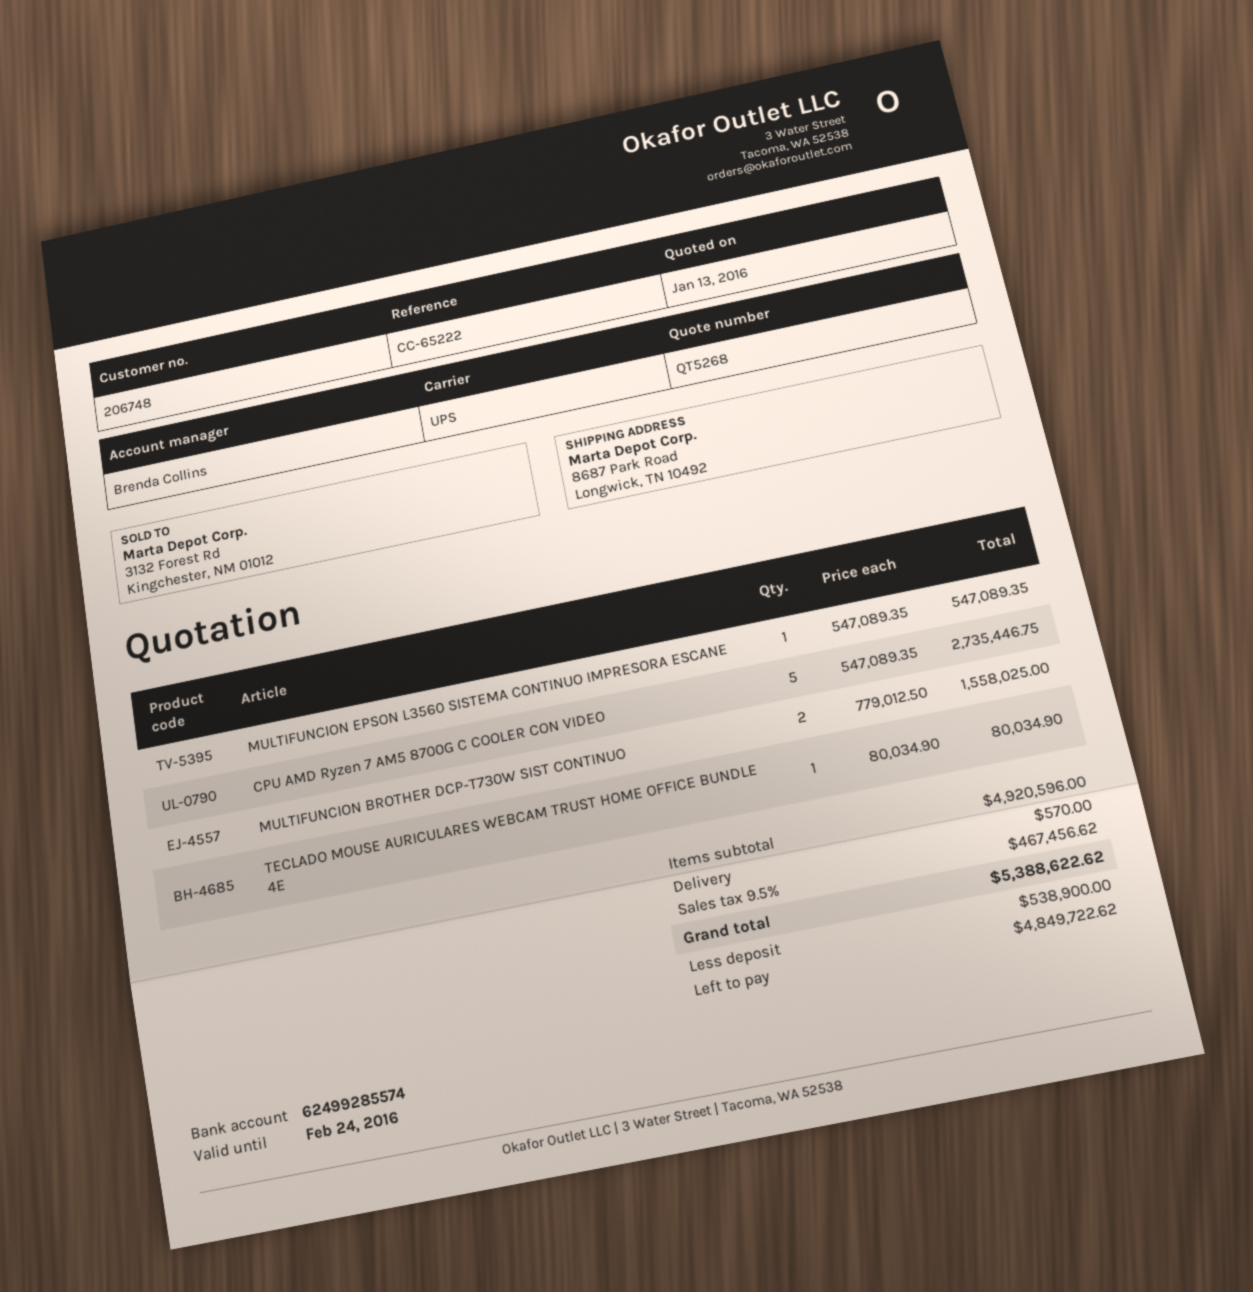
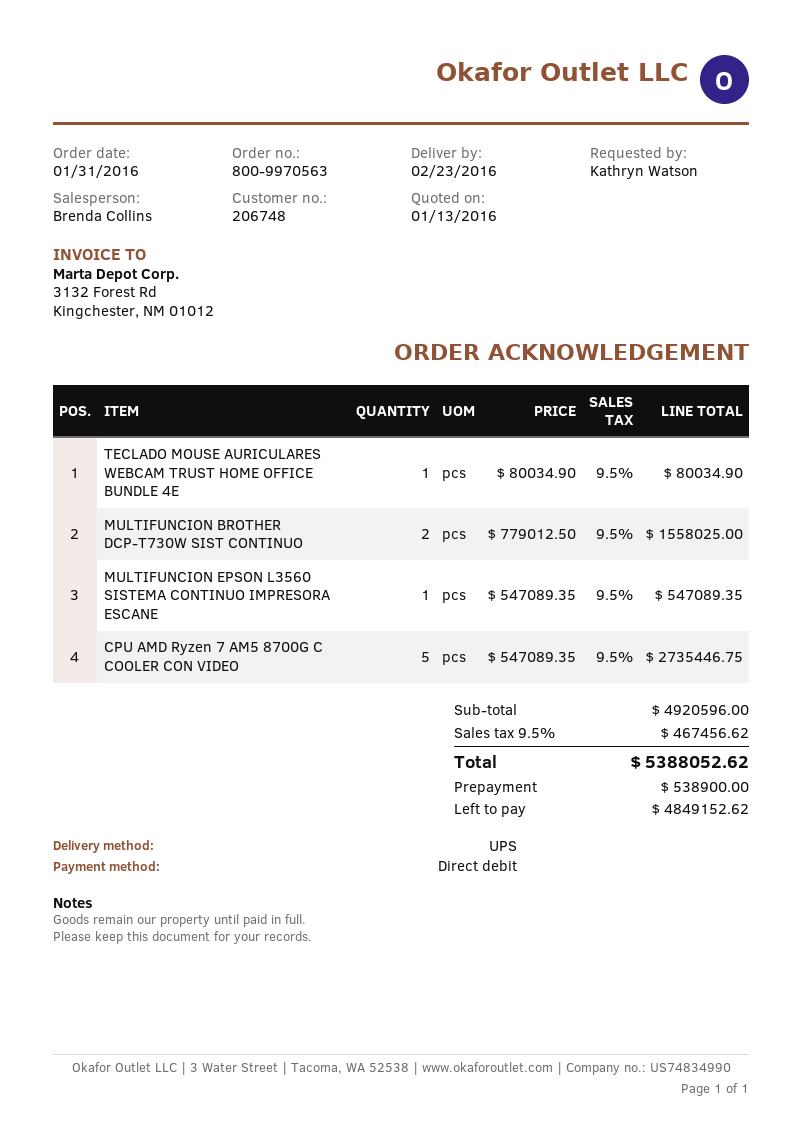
shipping: 570.00 -> none
total: 5388622.62 -> 5388052.62
balance: 4849722.62 -> 4849152.62

